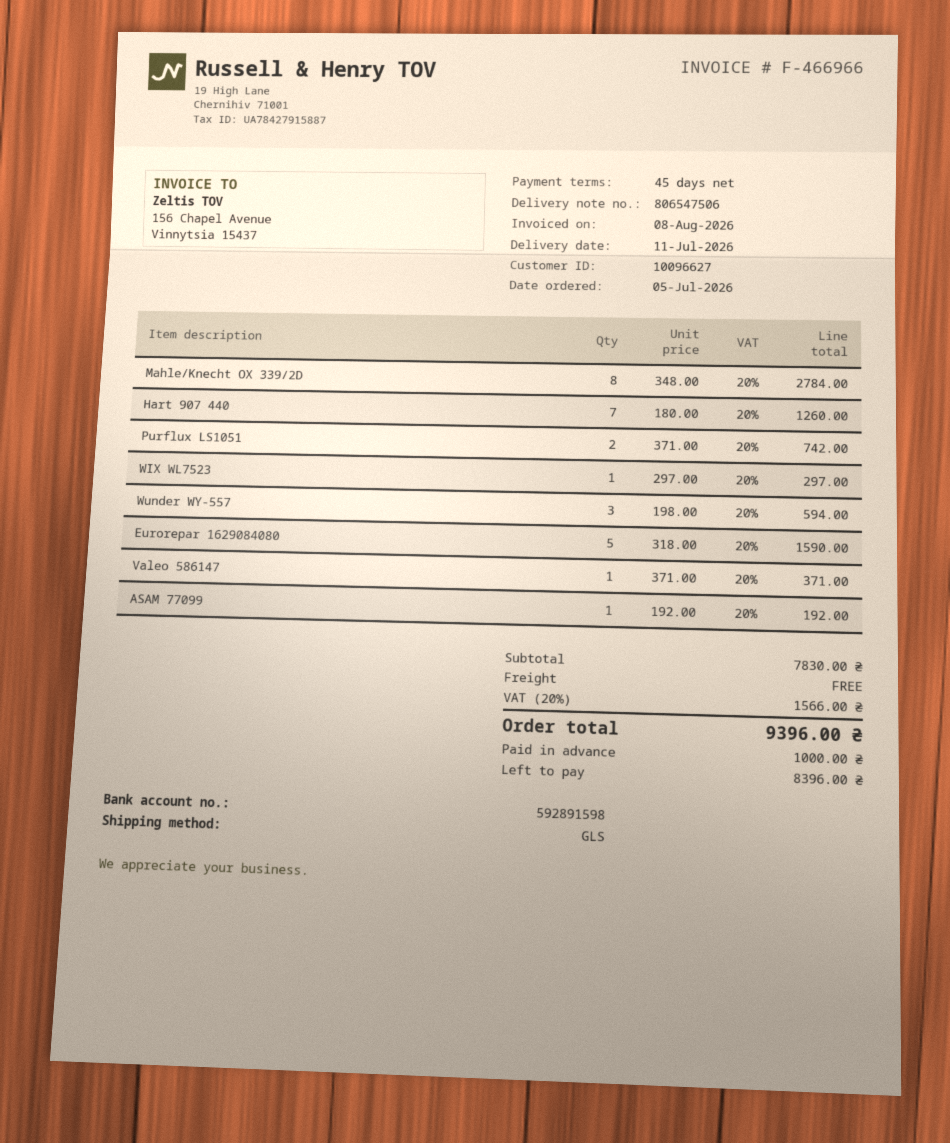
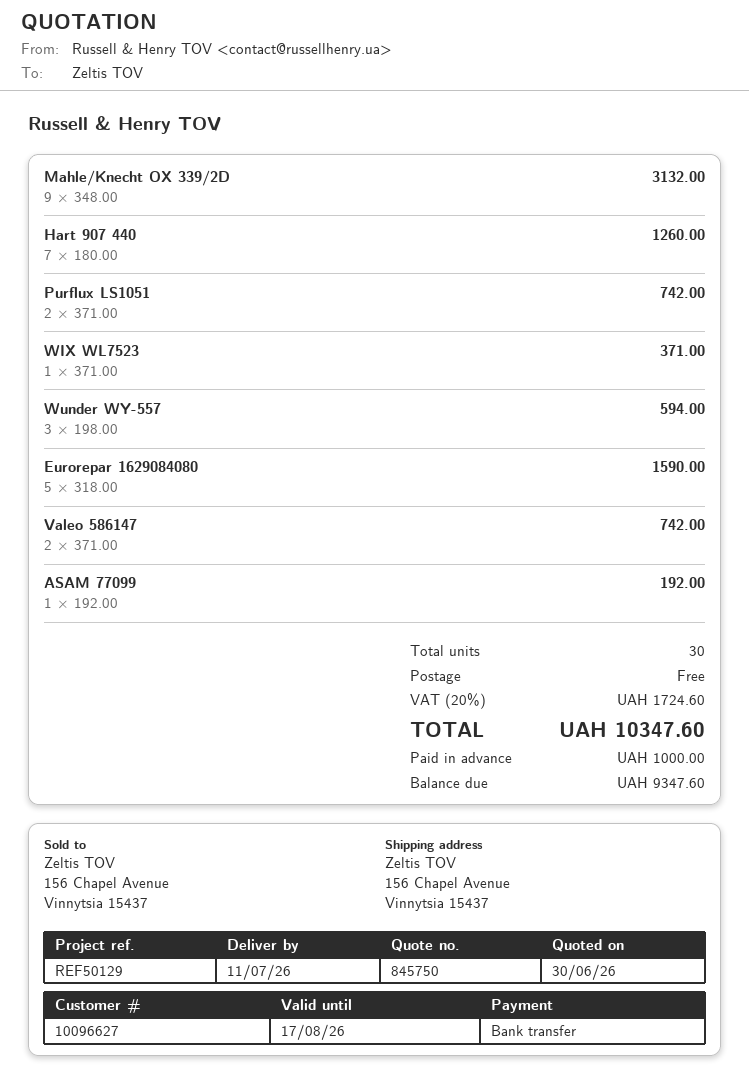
Mahle/Knecht OX 339/2D: 8 x 348.00 = 2784.00 -> 9 x 348.00 = 3132.00
WIX WL7523: 1 x 297.00 = 297.00 -> 1 x 371.00 = 371.00
Valeo 586147: 1 x 371.00 = 371.00 -> 2 x 371.00 = 742.00
tax: 20% = 1566.00 -> 20% = 1724.60
total: 9396.00 -> 10347.60
balance: 8396.00 -> 9347.60

